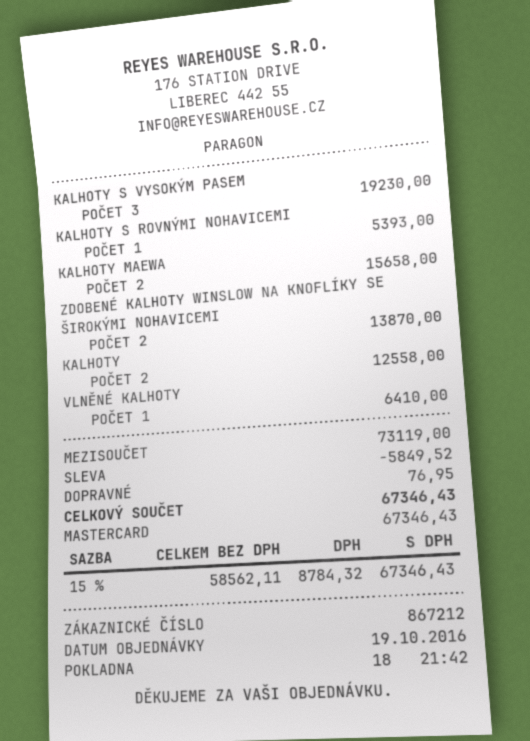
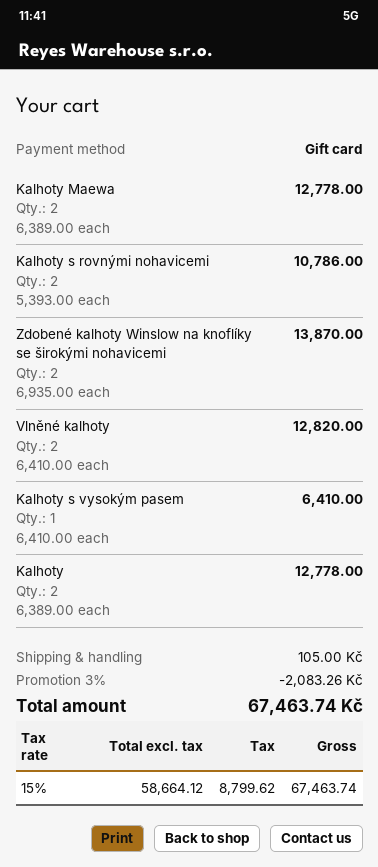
payment method: Mastercard -> gift card
KALHOTY S VYSOKÝM PASEM: 3 for 19230.00 -> 1 for 6410.00
KALHOTY S ROVNÝMI NOHAVICEMI: 1 for 5393.00 -> 2 for 10786.00
KALHOTY MAEWA: 2 for 15658.00 -> 2 for 12778.00
KALHOTY: 2 for 12558.00 -> 2 for 12778.00
VLNĚNÉ KALHOTY: 1 for 6410.00 -> 2 for 12820.00
discount: 5849.52 -> 2083.26
shipping: 76.95 -> 105.00
net: 58562.11 -> 58664.12
tax: 15% = 8784.32 -> 15% = 8799.62
total: 67346.43 -> 67463.74

